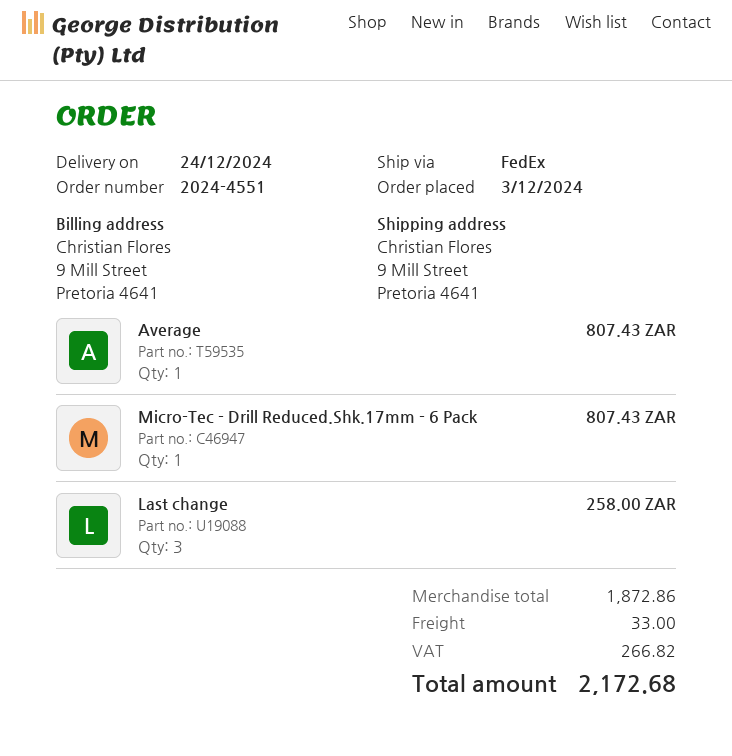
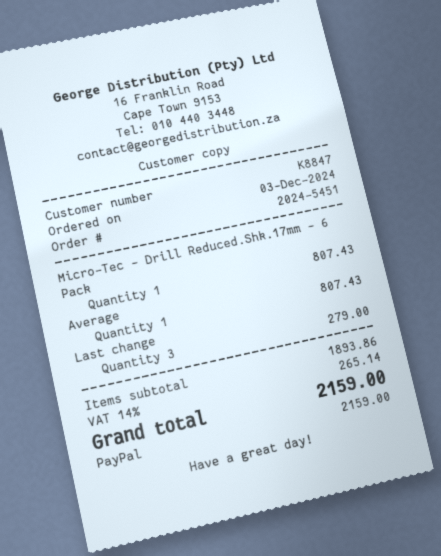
order number: 2024-4551 -> 2024-5451
Last change: 3 for 258.00 -> 3 for 279.00
subtotal: 1872.86 -> 1893.86
shipping: 33.00 -> none
tax: 266.82 -> 265.14
total: 2172.68 -> 2159.00

